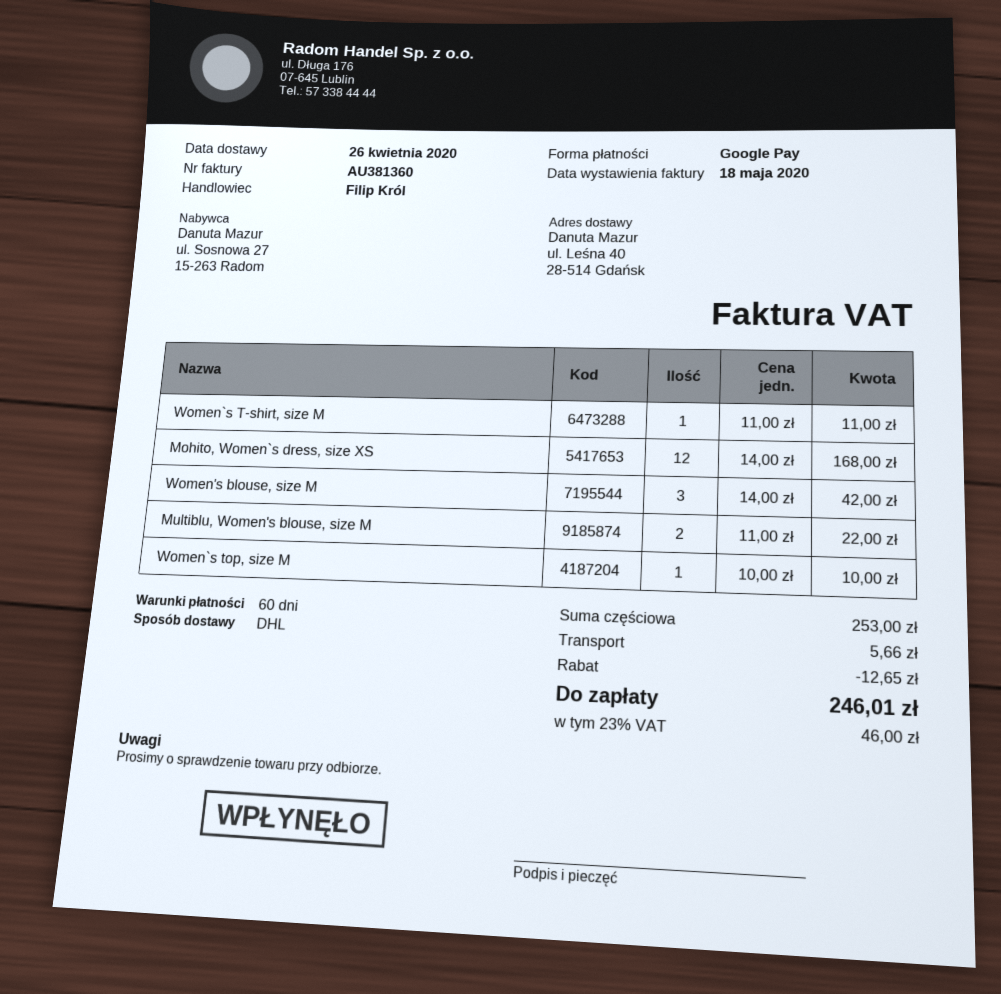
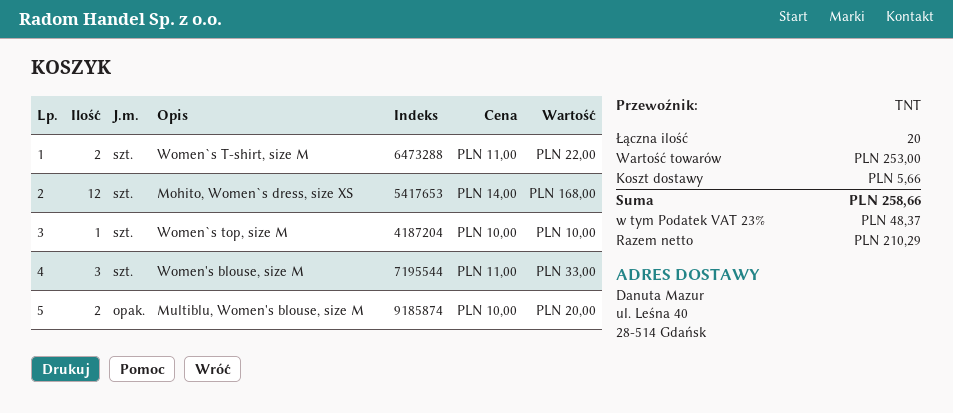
shipping method: DHL -> TNT
Women`s T-shirt, size M: 1 x 11.00 = 11.00 -> 2 x 11.00 = 22.00
Women's blouse, size M: 3 x 14.00 = 42.00 -> 3 x 11.00 = 33.00
Multiblu, Women's blouse, size M: 2 x 11.00 = 22.00 -> 2 x 10.00 = 20.00
discount: 12.65 -> none
tax: 23% = 46.00 -> 23% = 48.37
total: 246.01 -> 258.66

